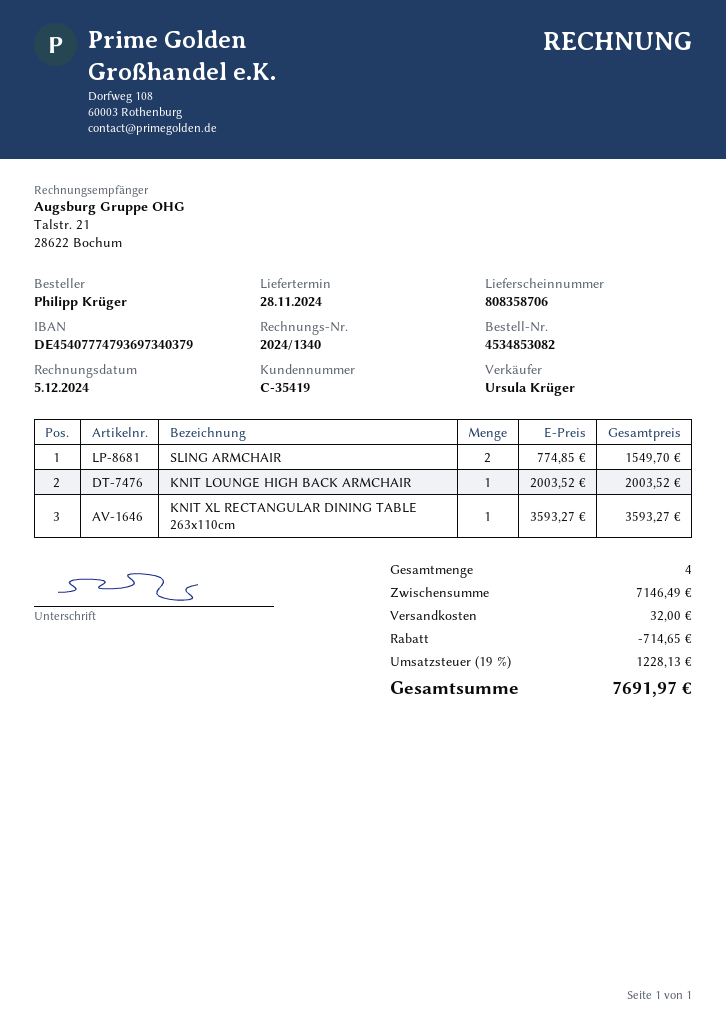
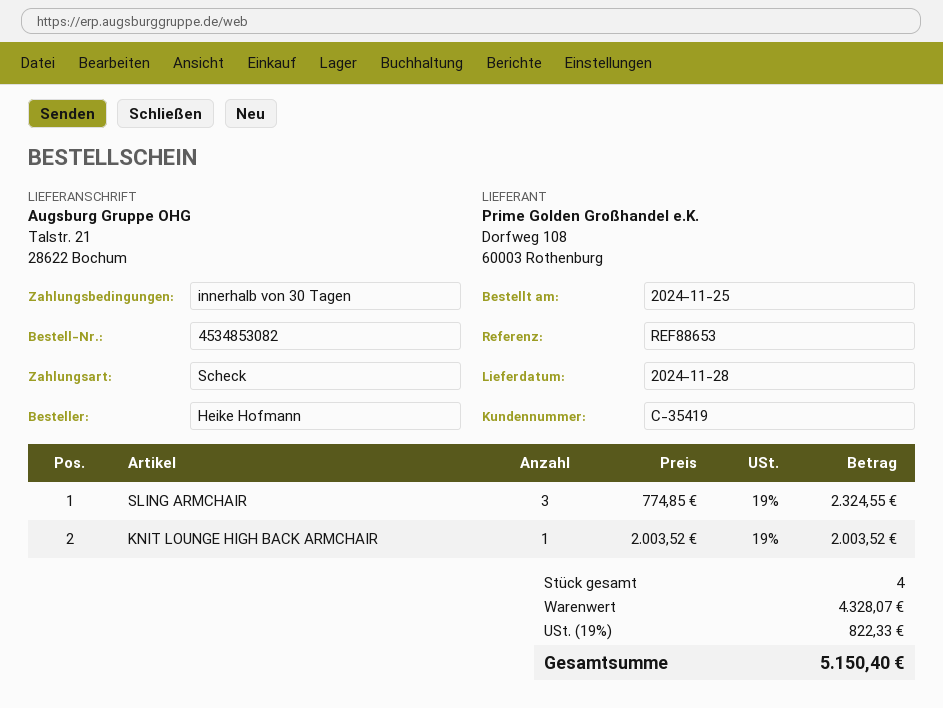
ordered by: Philipp Krüger -> Heike Hofmann
SLING ARMCHAIR: 2 x 774.85 = 1549.70 -> 3 x 774.85 = 2324.55
KNIT XL RECTANGULAR DINING TABLE 263x110cm: 1 x 3593.27 = 3593.27 -> none
subtotal: 7146.49 -> 4328.07
discount: 714.65 -> none
shipping: 32.00 -> none
tax: 19% = 1228.13 -> 19% = 822.33
total: 7691.97 -> 5150.40

